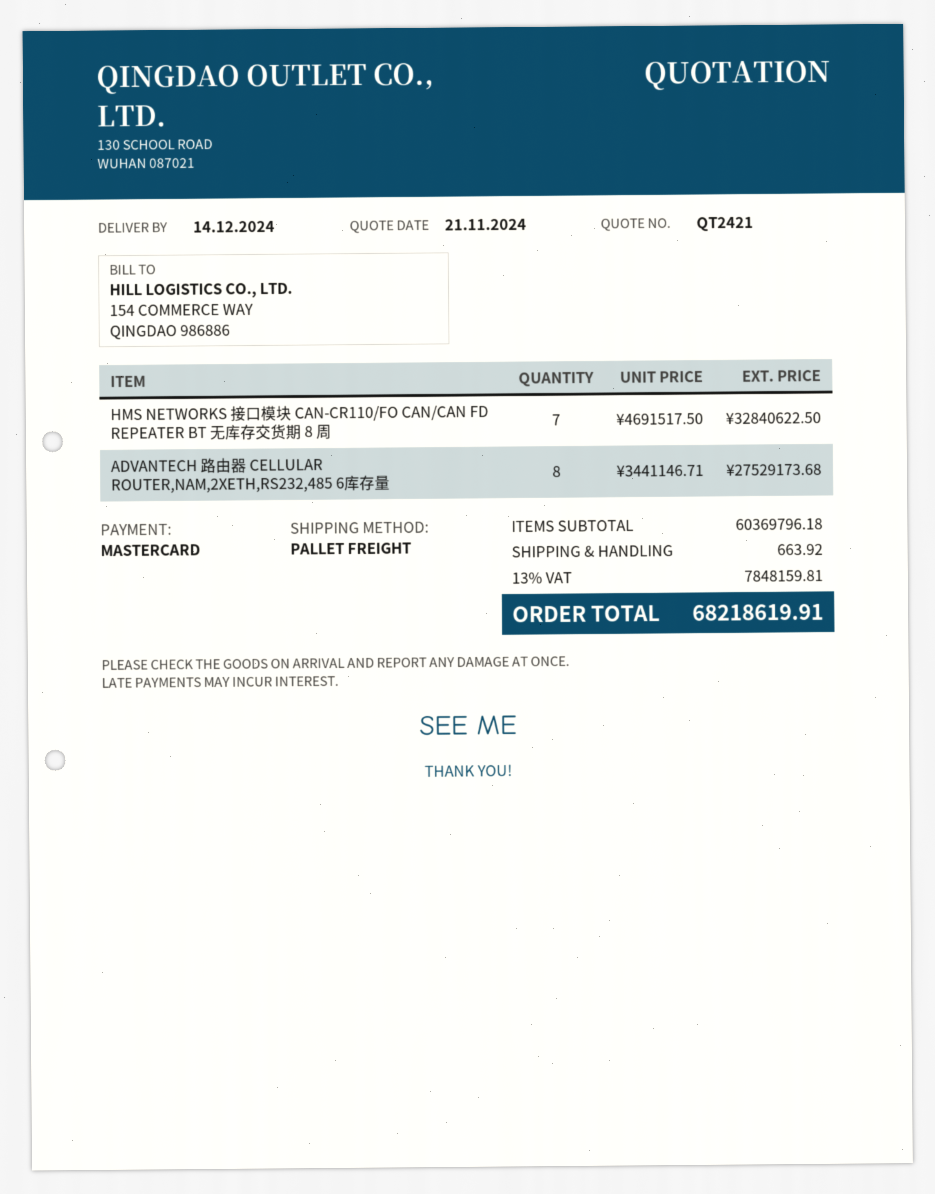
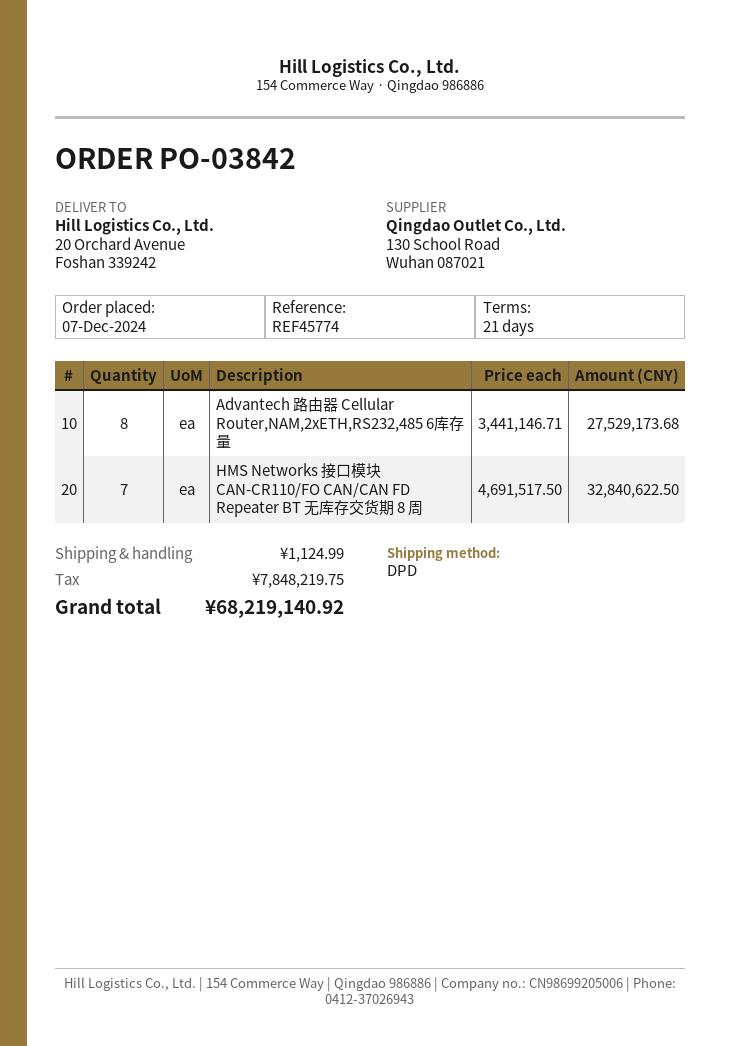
shipping method: pallet freight -> DPD
shipping: 663.92 -> 1124.99
tax: 7848159.81 -> 7848219.75
total: 68218619.91 -> 68219140.92

